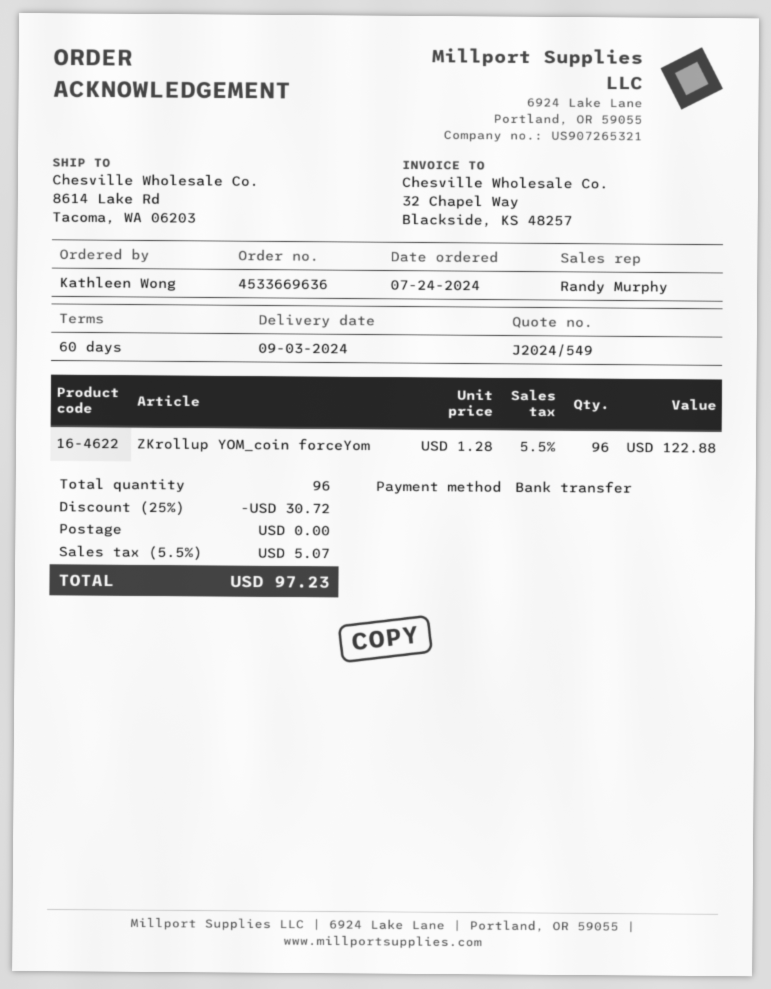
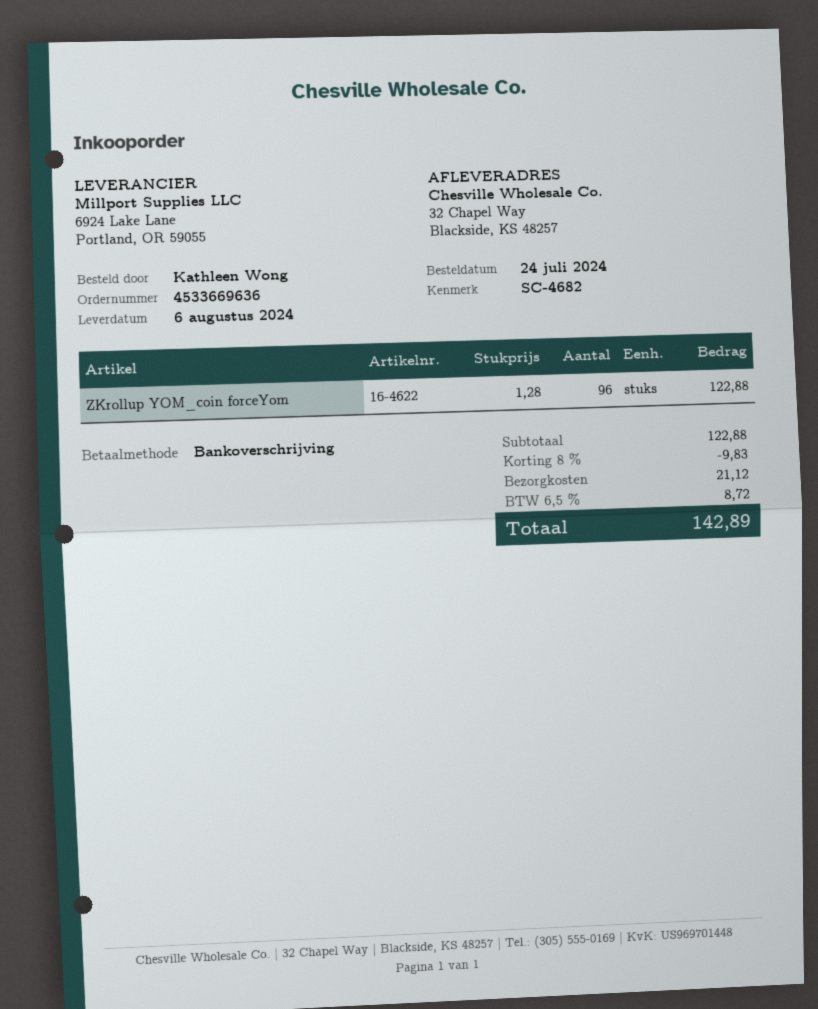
delivery date: 2024-09-03 -> 2024-08-06
ship to: 8614 Lake Rd, Tacoma, WA 06203 -> 32 Chapel Way, Blackside, KS 48257
discount: 25% = 30.72 -> 8% = 9.83
shipping: 0.00 -> 21.12
tax: 5.5% = 5.07 -> 6.5% = 8.72
total: 97.23 -> 142.89

